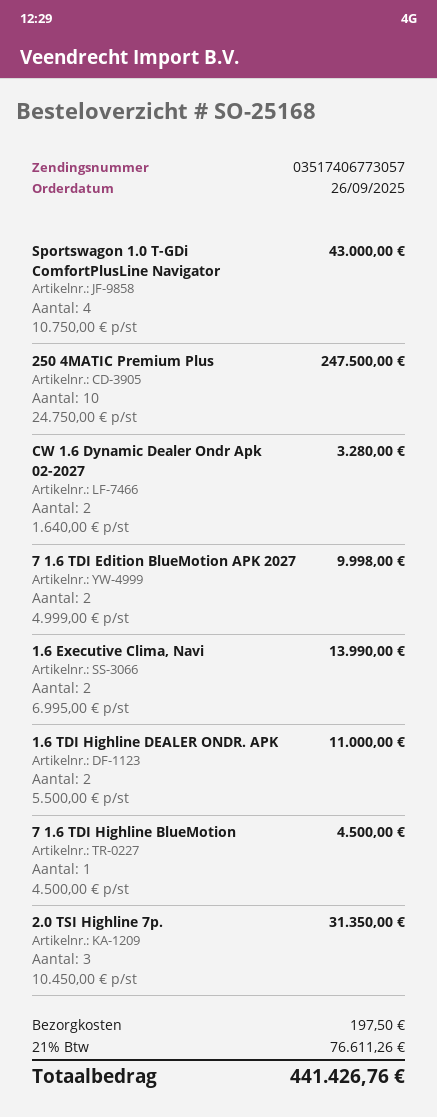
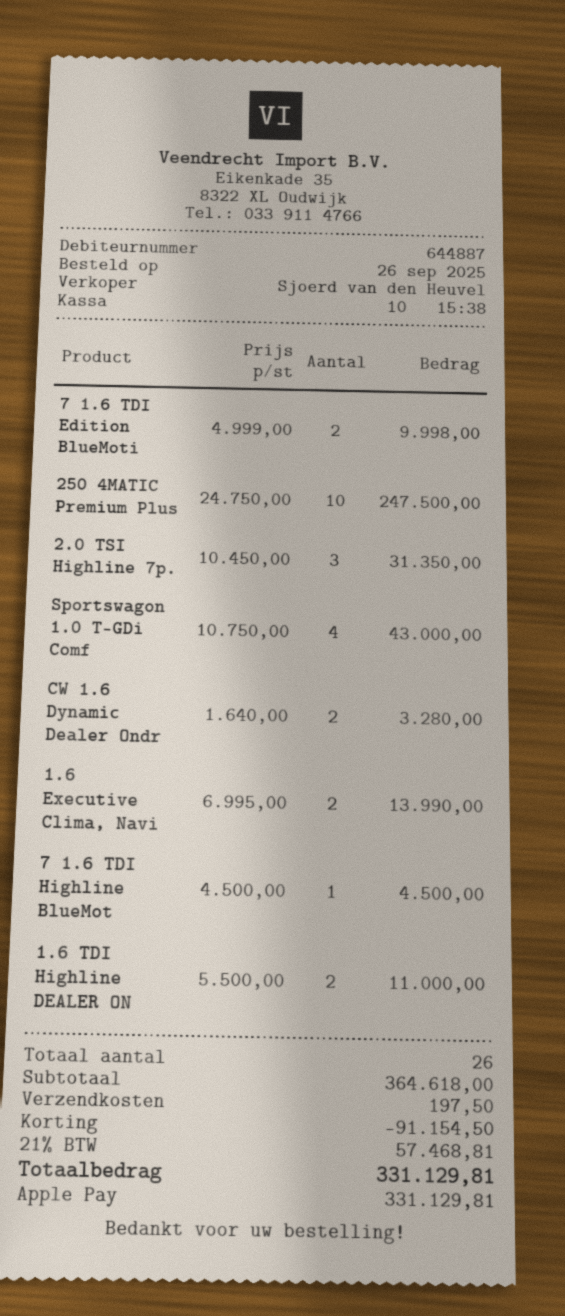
discount: none -> 91154.50
tax: 21% = 76611.26 -> 21% = 57468.81
total: 441426.76 -> 331129.81

